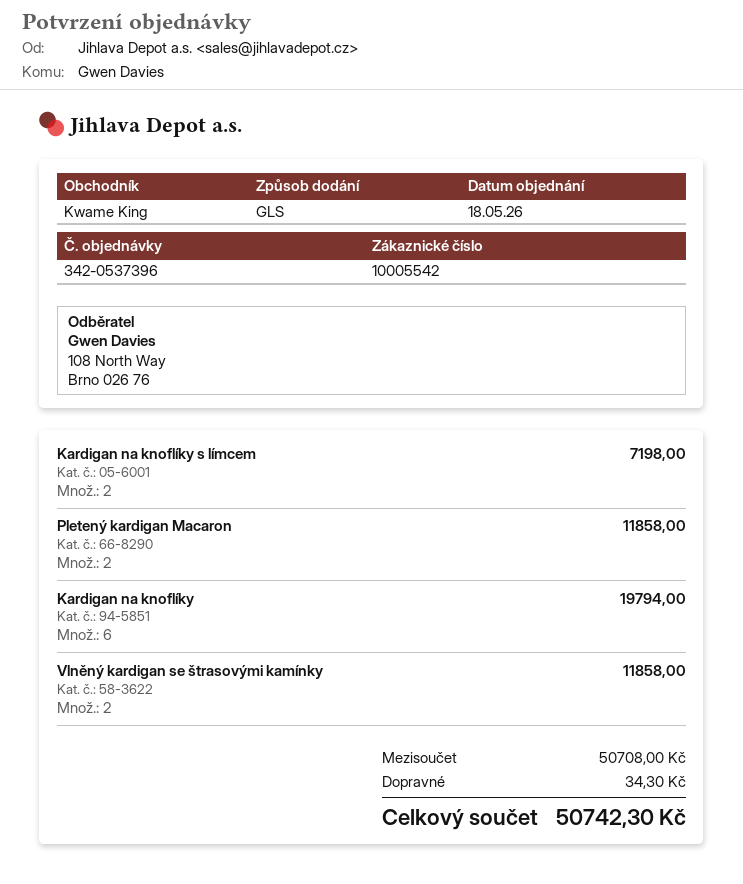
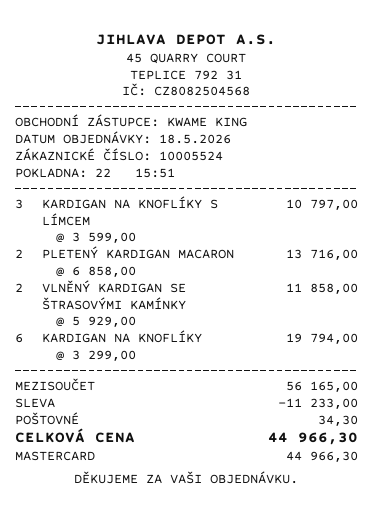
customer number: 10005542 -> 10005524
Kardigan na knoflíky s límcem: 2 for 7198.00 -> 3 for 10797.00
Pletený kardigan Macaron: 2 for 11858.00 -> 2 for 13716.00
subtotal: 50708.00 -> 56165.00
discount: none -> 11233.00
total: 50742.30 -> 44966.30

